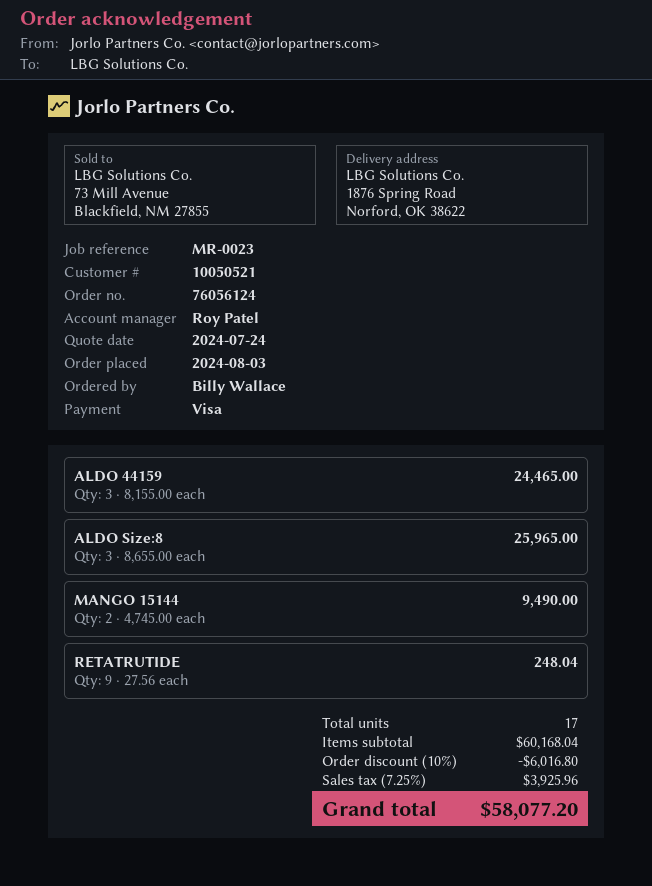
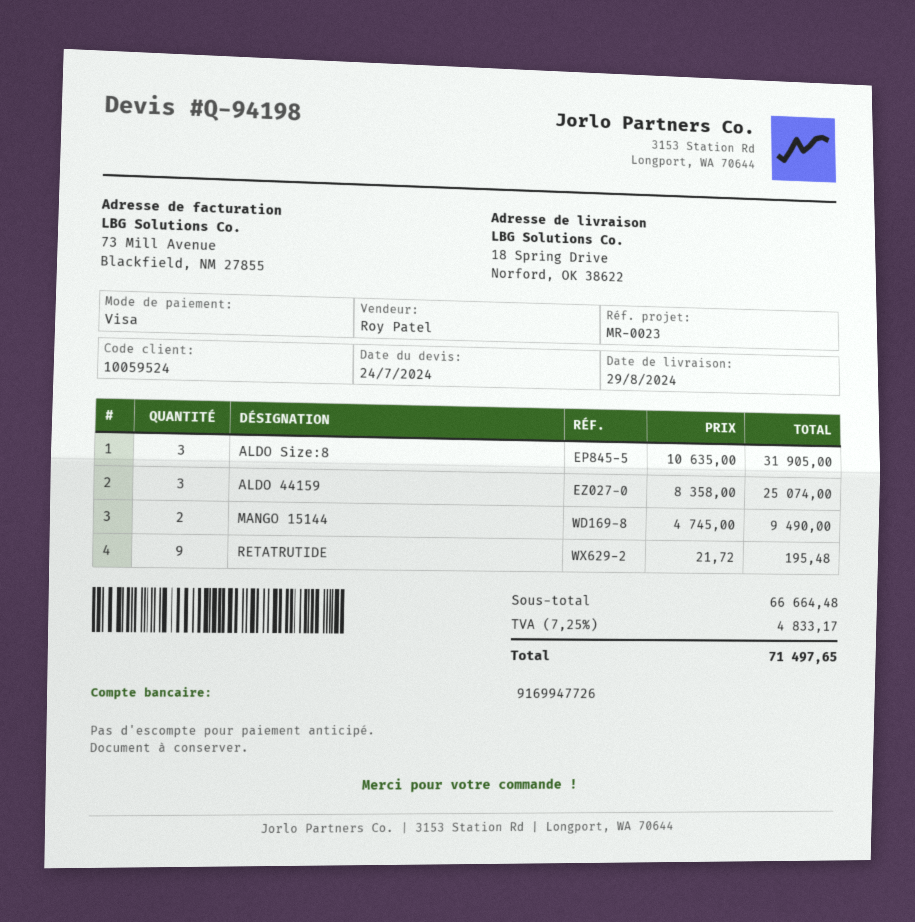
customer number: 10050521 -> 10059524
ship to: 1876 Spring Road, Norford, OK 38622 -> 18 Spring Drive, Norford, OK 38622
ALDO 44159: 3 x 8155.00 = 24465.00 -> 3 x 8358.00 = 25074.00
ALDO Size:8: 3 x 8655.00 = 25965.00 -> 3 x 10635.00 = 31905.00
RETATRUTIDE: 9 x 27.56 = 248.04 -> 9 x 21.72 = 195.48
subtotal: 60168.04 -> 66664.48
discount: 10% = 6016.80 -> none
tax: 7.25% = 3925.96 -> 7.25% = 4833.17
total: 58077.20 -> 71497.65

